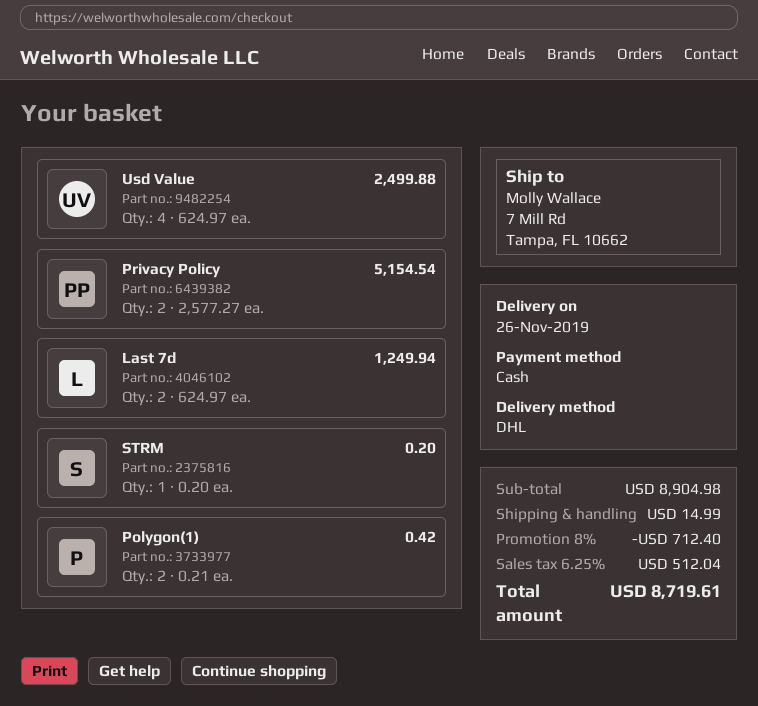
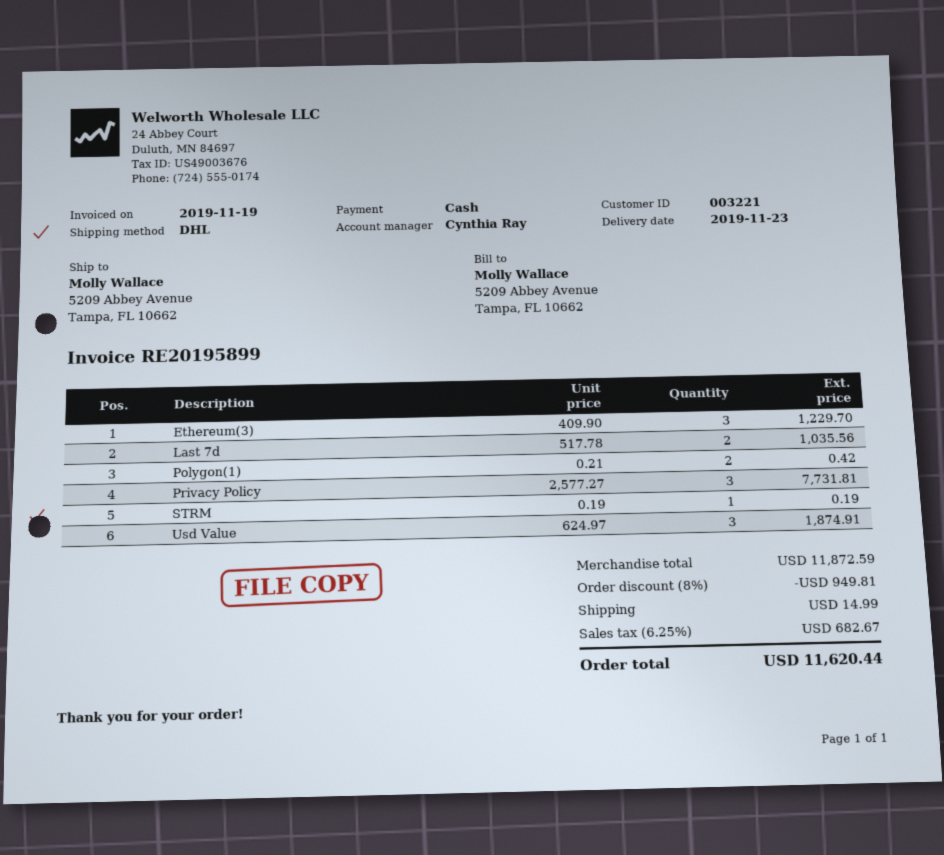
delivery date: 2019-11-26 -> 2019-11-23
ship to: 7 Mill Rd, Tampa, FL 10662 -> 5209 Abbey Avenue, Tampa, FL 10662
Usd Value: 4 x 624.97 = 2499.88 -> 3 x 624.97 = 1874.91
Privacy Policy: 2 x 2577.27 = 5154.54 -> 3 x 2577.27 = 7731.81
Last 7d: 2 x 624.97 = 1249.94 -> 2 x 517.78 = 1035.56
STRM: 1 x 0.20 = 0.20 -> 1 x 0.19 = 0.19
Ethereum(3): none -> 3 x 409.90 = 1229.70
subtotal: 8904.98 -> 11872.59
discount: 8% = 712.40 -> 8% = 949.81
tax: 6.25% = 512.04 -> 6.25% = 682.67
total: 8719.61 -> 11620.44

